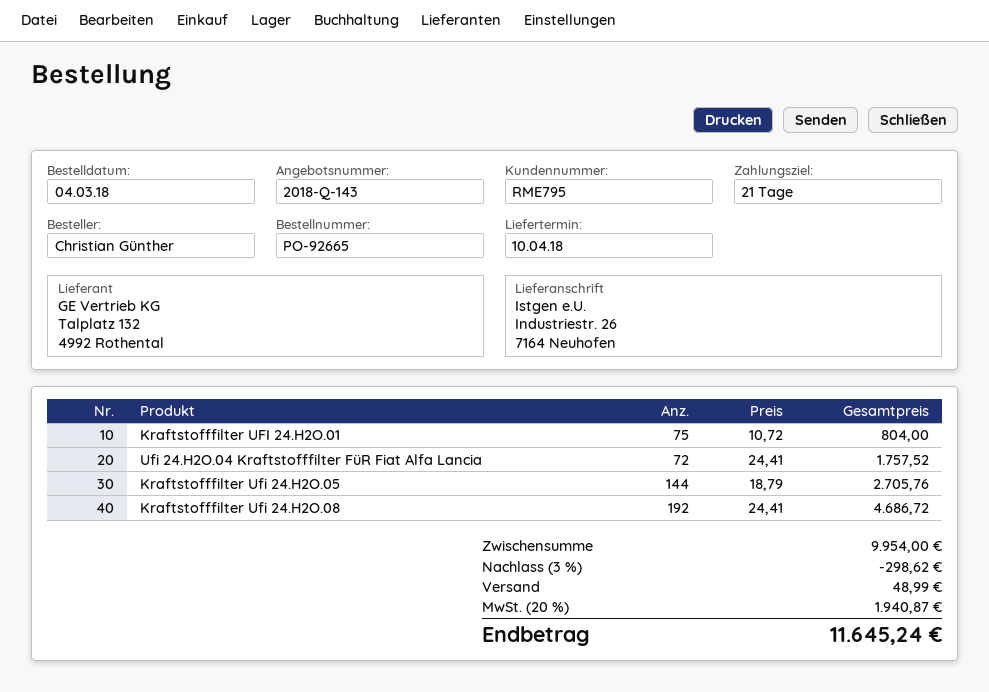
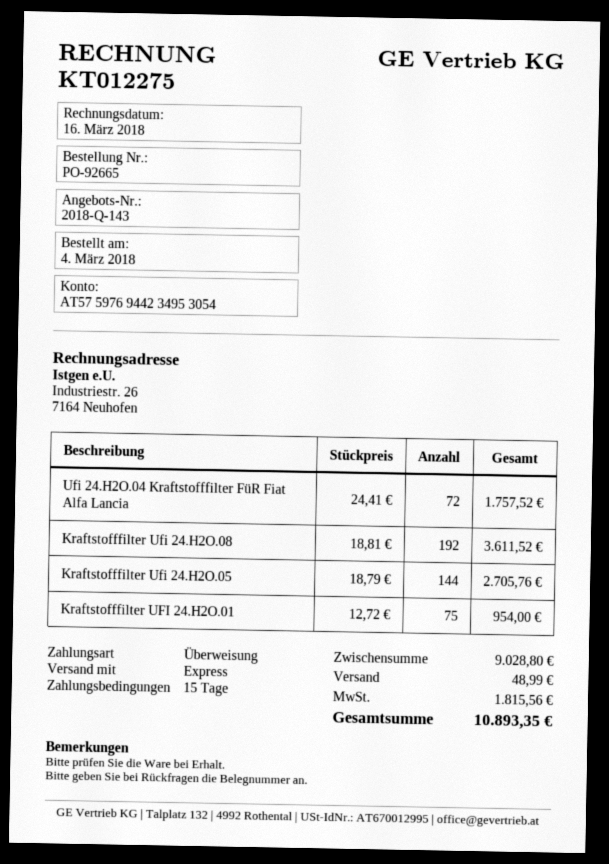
payment terms: 21 days -> 15 days
Kraftstofffilter UFI 24.H2O.01: 75 x 10.72 = 804.00 -> 75 x 12.72 = 954.00
Kraftstofffilter Ufi 24.H2O.08: 192 x 24.41 = 4686.72 -> 192 x 18.81 = 3611.52
subtotal: 9954.00 -> 9028.80
discount: 3% = 298.62 -> none
tax: 1940.87 -> 1815.56
total: 11645.24 -> 10893.35

